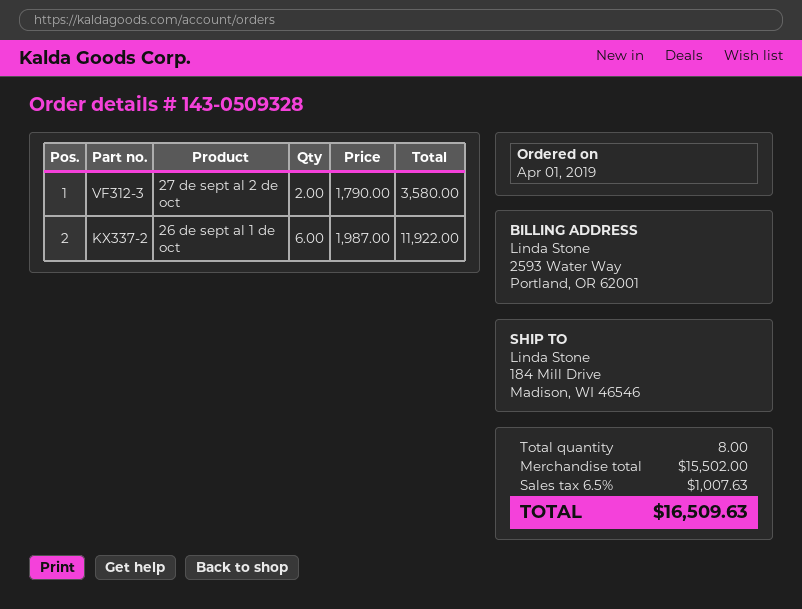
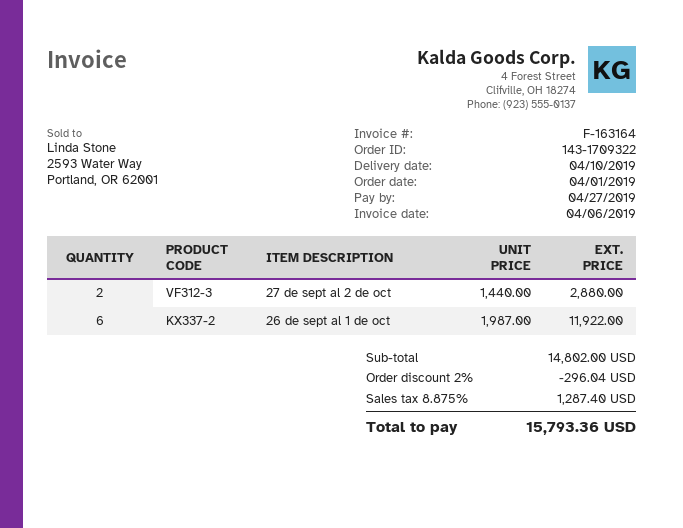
order number: 143-0509328 -> 143-1709322
27 de sept al 2 de oct: 2 x 1790.00 = 3580.00 -> 2 x 1440.00 = 2880.00
subtotal: 15502.00 -> 14802.00
discount: none -> 2% = 296.04
tax: 6.5% = 1007.63 -> 8.875% = 1287.40
total: 16509.63 -> 15793.36

